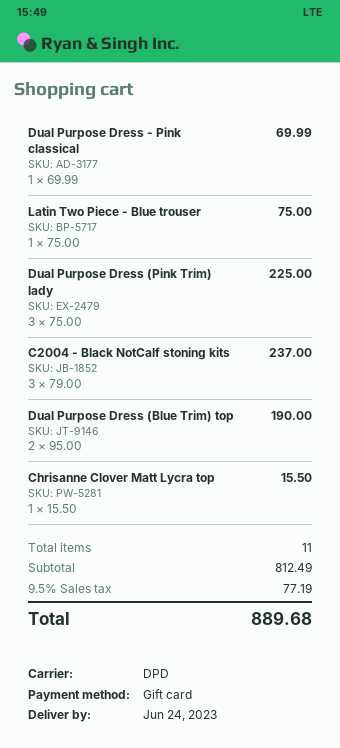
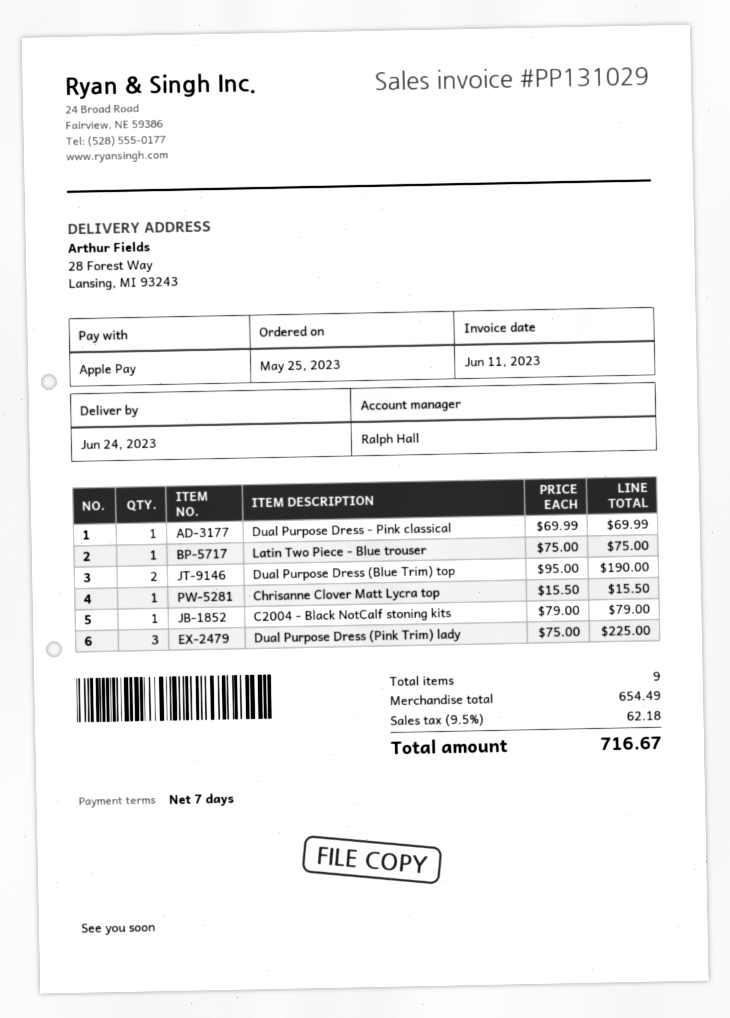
payment method: gift card -> Apple Pay
C2004 - Black NotCalf stoning kits: 3 x 79.00 = 237.00 -> 1 x 79.00 = 79.00
total quantity: 11 -> 9
subtotal: 812.49 -> 654.49
tax: 9.5% = 77.19 -> 9.5% = 62.18
total: 889.68 -> 716.67

